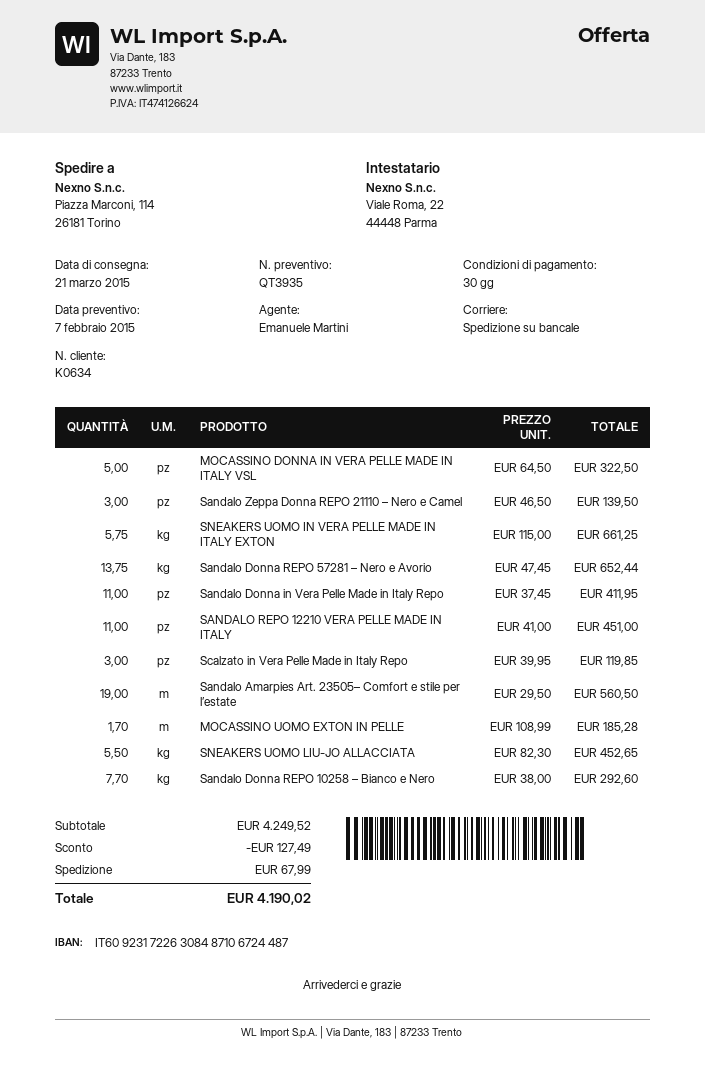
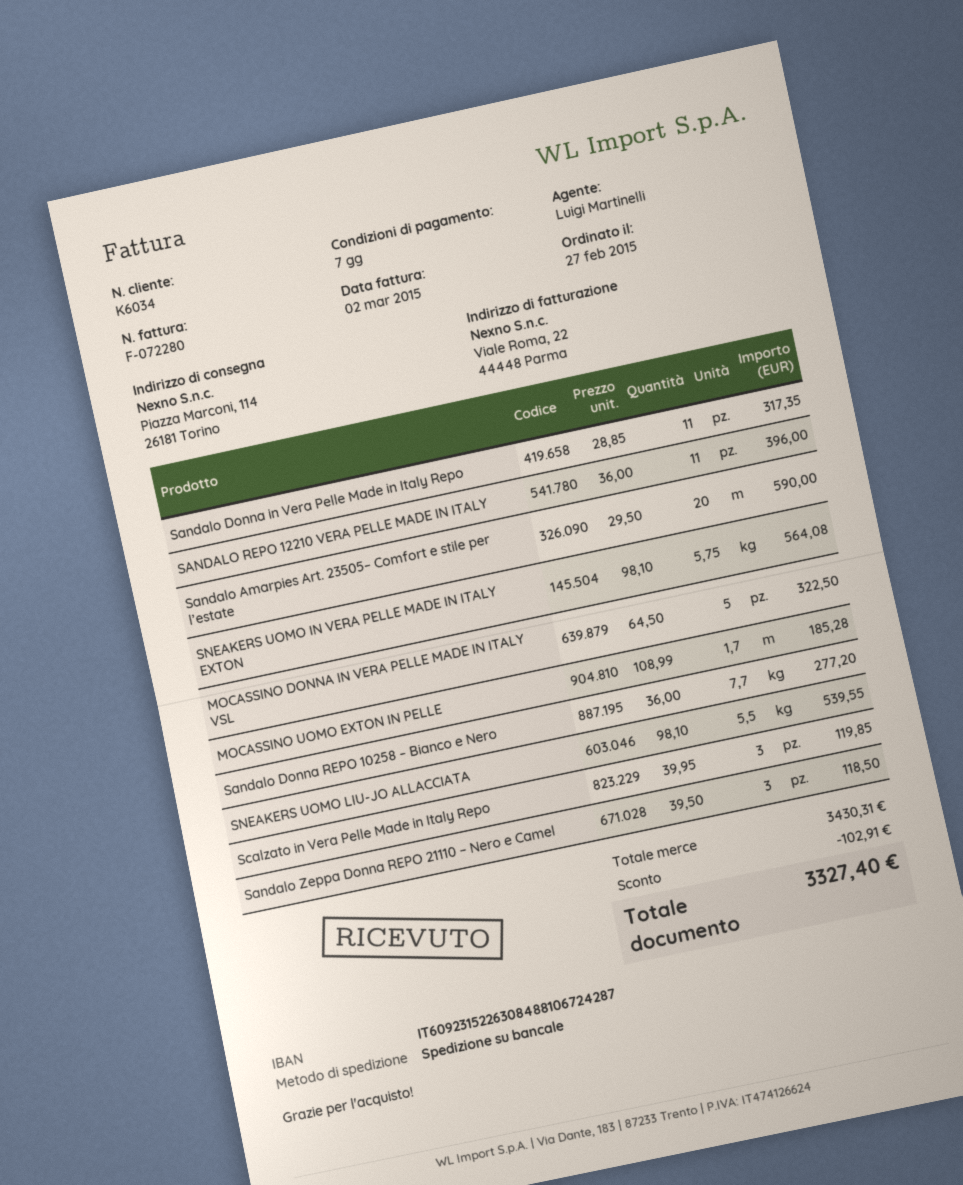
payment terms: 30 days -> 7 days
customer number: K0634 -> K6034
sales rep: Emanuele Martini -> Luigi Martinelli
bank account: IT6092317226308487106724487 -> IT6092315226308488106724287
Sandalo Zeppa Donna REPO 21110 – Nero e Camel: 3 x 46.50 = 139.50 -> 3 x 39.50 = 118.50
SNEAKERS UOMO IN VERA PELLE MADE IN ITALY EXTON: 5.75 x 115.00 = 661.25 -> 5.75 x 98.10 = 564.08
Sandalo Donna REPO 57281 – Nero e Avorio: 13.75 x 47.45 = 652.44 -> none
Sandalo Donna in Vera Pelle Made in Italy Repo: 11 x 37.45 = 411.95 -> 11 x 28.85 = 317.35
SANDALO REPO 12210 VERA PELLE MADE IN ITALY: 11 x 41.00 = 451.00 -> 11 x 36.00 = 396.00
Sandalo Amarpies Art. 23505– Comfort e stile per l’estate: 19 x 29.50 = 560.50 -> 20 x 29.50 = 590.00
SNEAKERS UOMO LIU-JO ALLACCIATA: 5.5 x 82.30 = 452.65 -> 5.5 x 98.10 = 539.55
Sandalo Donna REPO 10258 – Bianco e Nero: 7.7 x 38.00 = 292.60 -> 7.7 x 36.00 = 277.20
subtotal: 4249.52 -> 3430.31
discount: 127.49 -> 102.91
shipping: 67.99 -> none
total: 4190.02 -> 3327.40

